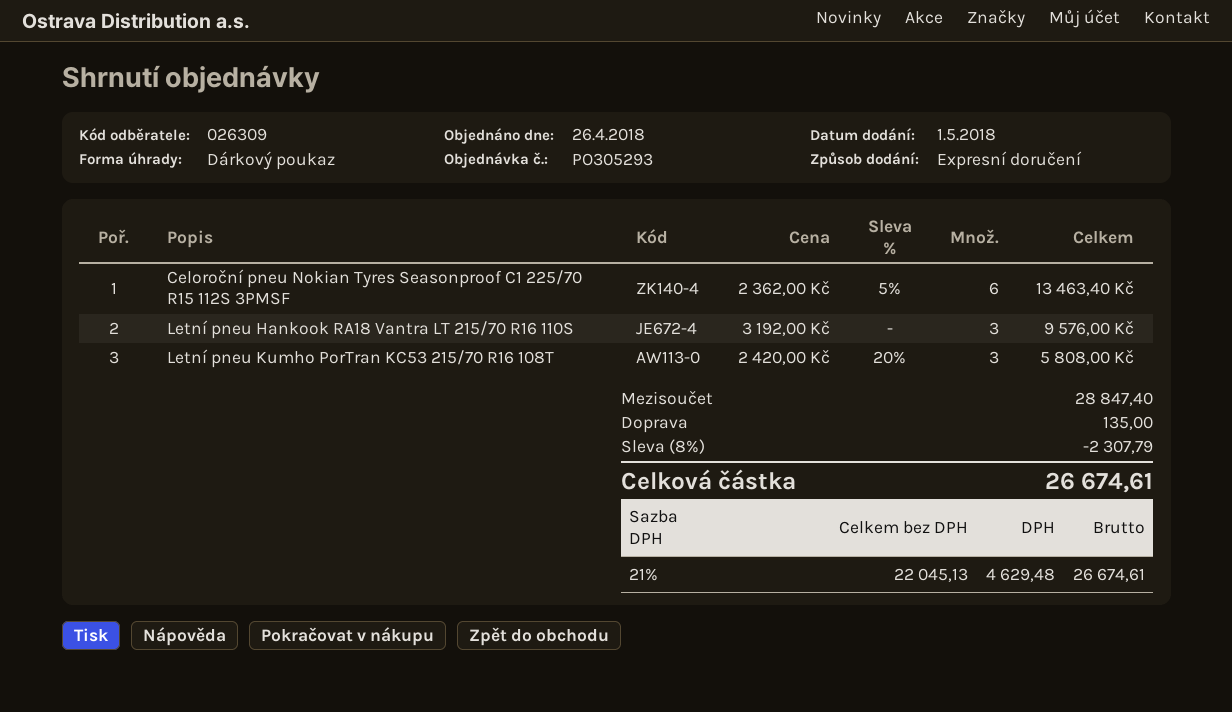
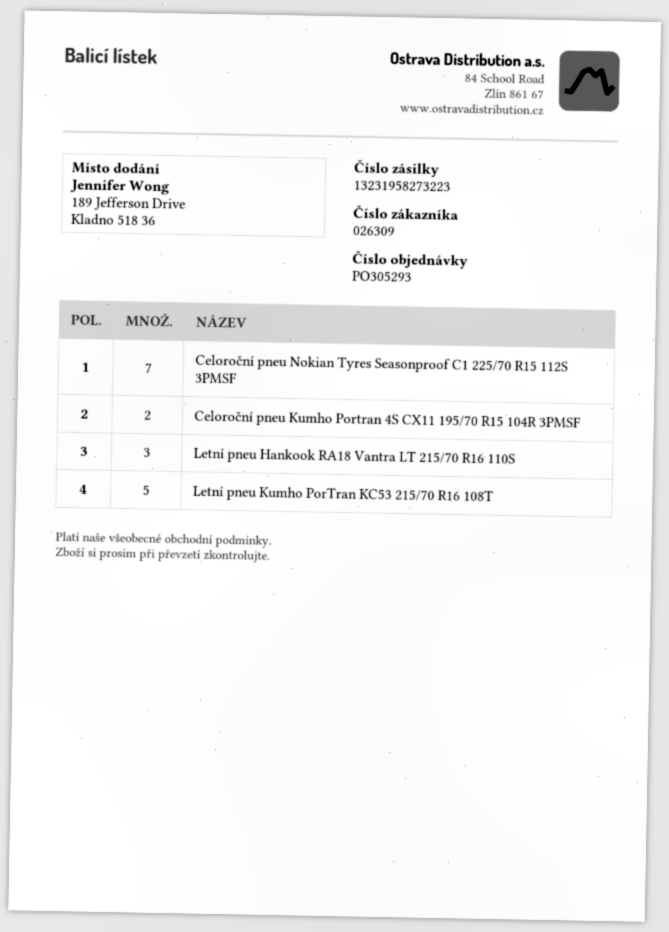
Celoroční pneu Nokian Tyres Seasonproof C1 225/70 R15 112S 3PMSF: 6 -> 7
Letní pneu Kumho PorTran KC53 215/70 R16 108T: 3 -> 5
Celoroční pneu Kumho Portran 4S CX11 195/70 R15 104R 3PMSF: none -> 2

